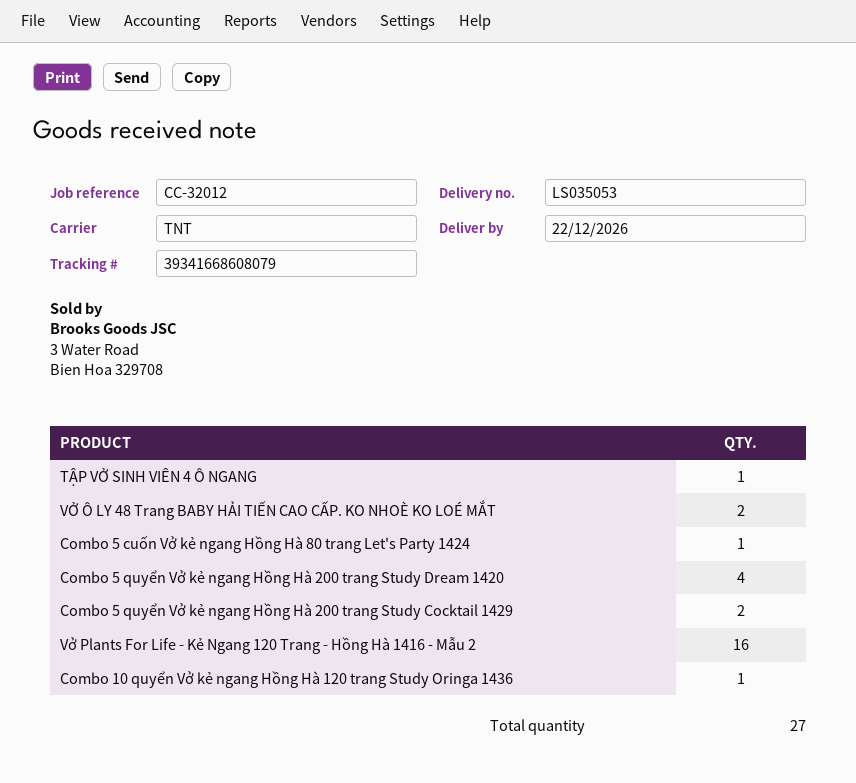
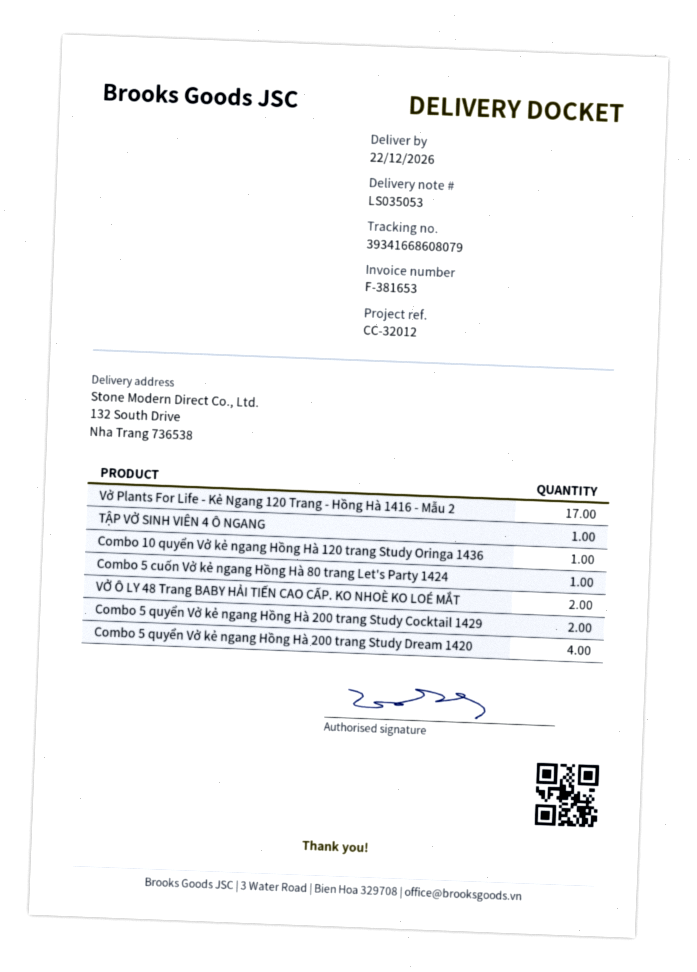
Vở Plants For Life - Kẻ Ngang 120 Trang - Hồng Hà 1416 - Mẫu 2: 16 -> 17

